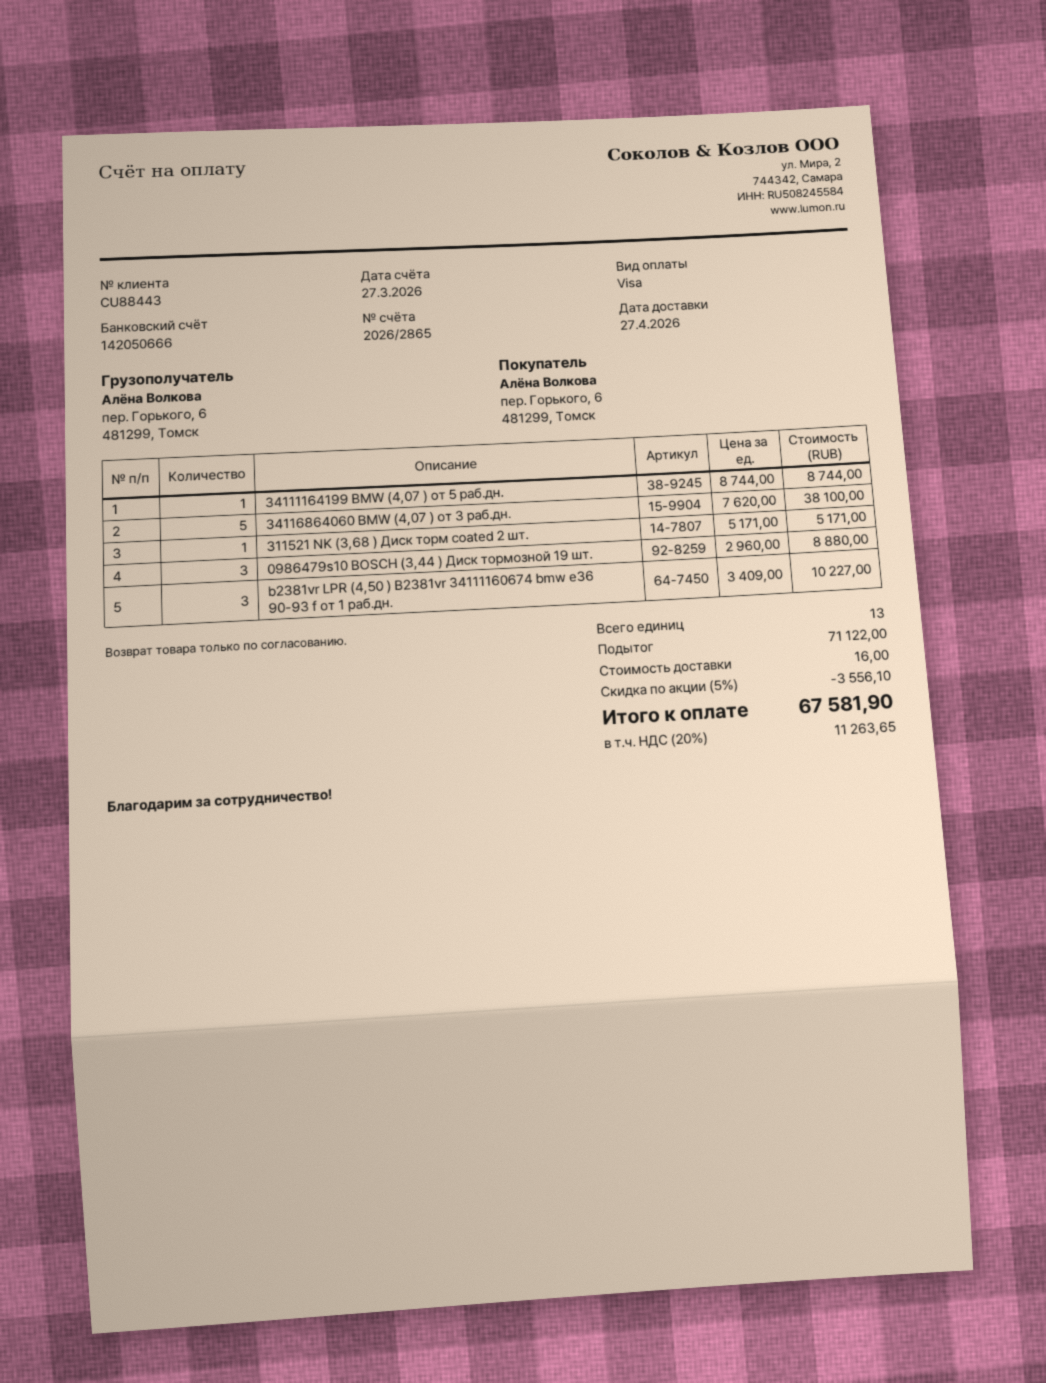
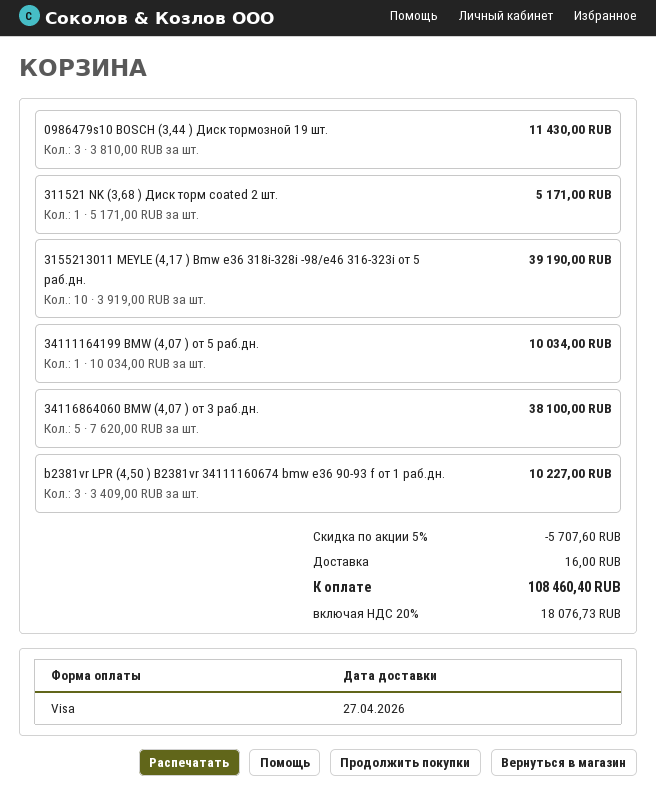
34111164199 BMW (4,07 ) от 5 раб.дн.: 1 x 8744.00 = 8744.00 -> 1 x 10034.00 = 10034.00
0986479s10 BOSCH (3,44 ) Диск тормозной 19 шт.: 3 x 2960.00 = 8880.00 -> 3 x 3810.00 = 11430.00
3155213011 MEYLE (4,17 ) Bmw e36 318i-328i -98/e46 316-323i от 5 раб.дн.: none -> 10 x 3919.00 = 39190.00
discount: 5% = 3556.10 -> 5% = 5707.60
tax: 20% = 11263.65 -> 20% = 18076.73
total: 67581.90 -> 108460.40

